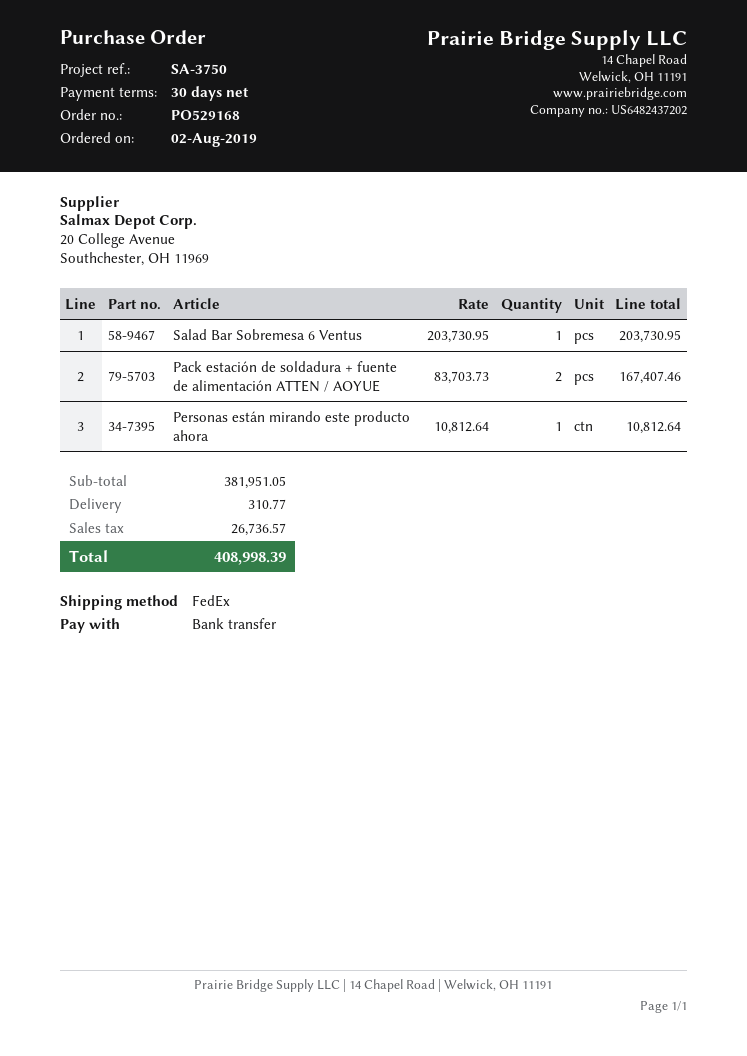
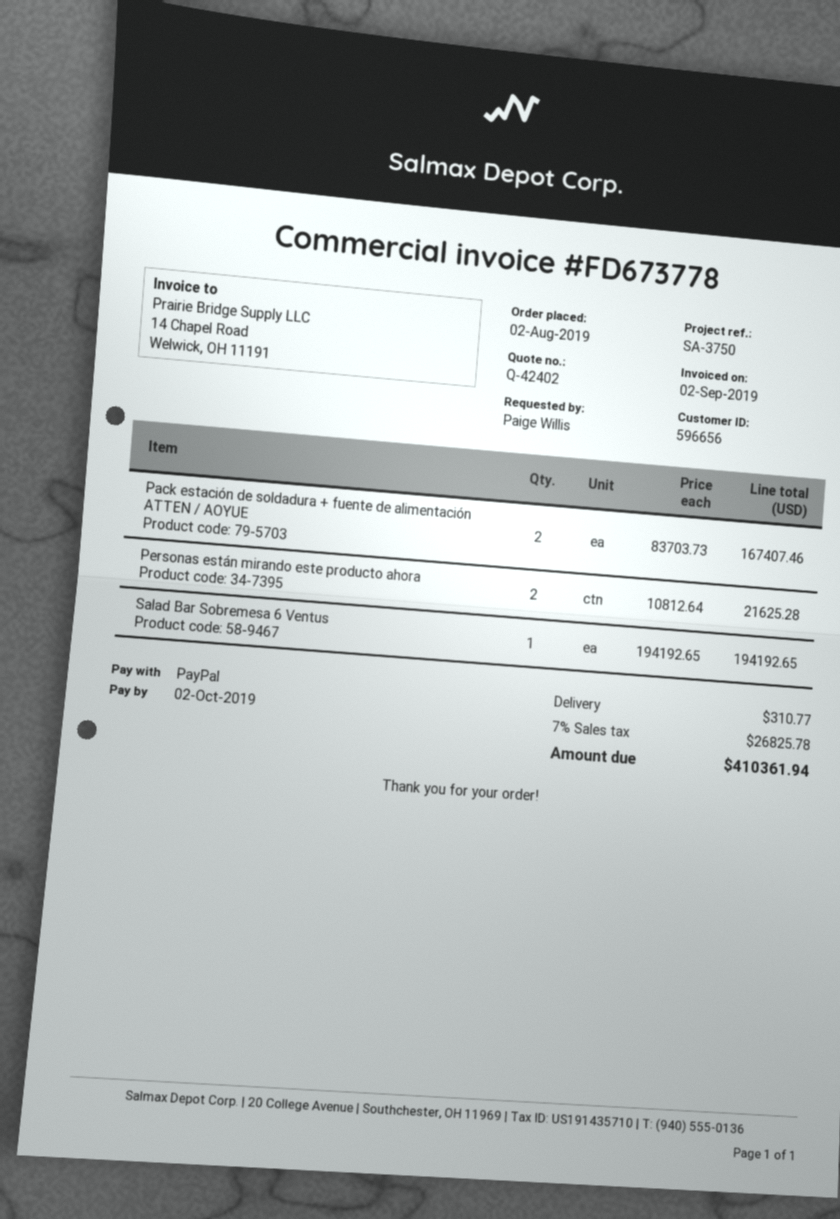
payment method: bank transfer -> PayPal
Salad Bar Sobremesa 6 Ventus: 1 x 203730.95 = 203730.95 -> 1 x 194192.65 = 194192.65
Personas están mirando este producto ahora: 1 x 10812.64 = 10812.64 -> 2 x 10812.64 = 21625.28
tax: 26736.57 -> 26825.78
total: 408998.39 -> 410361.94

